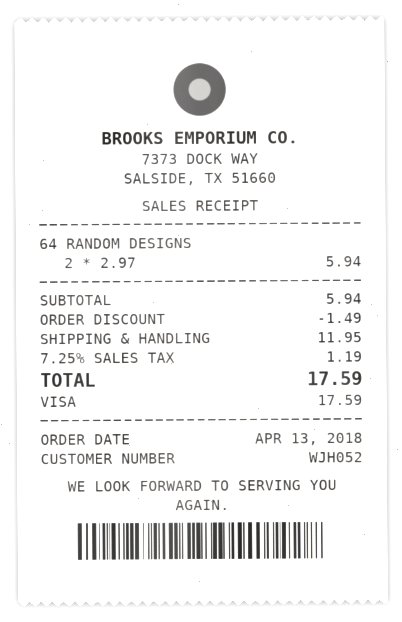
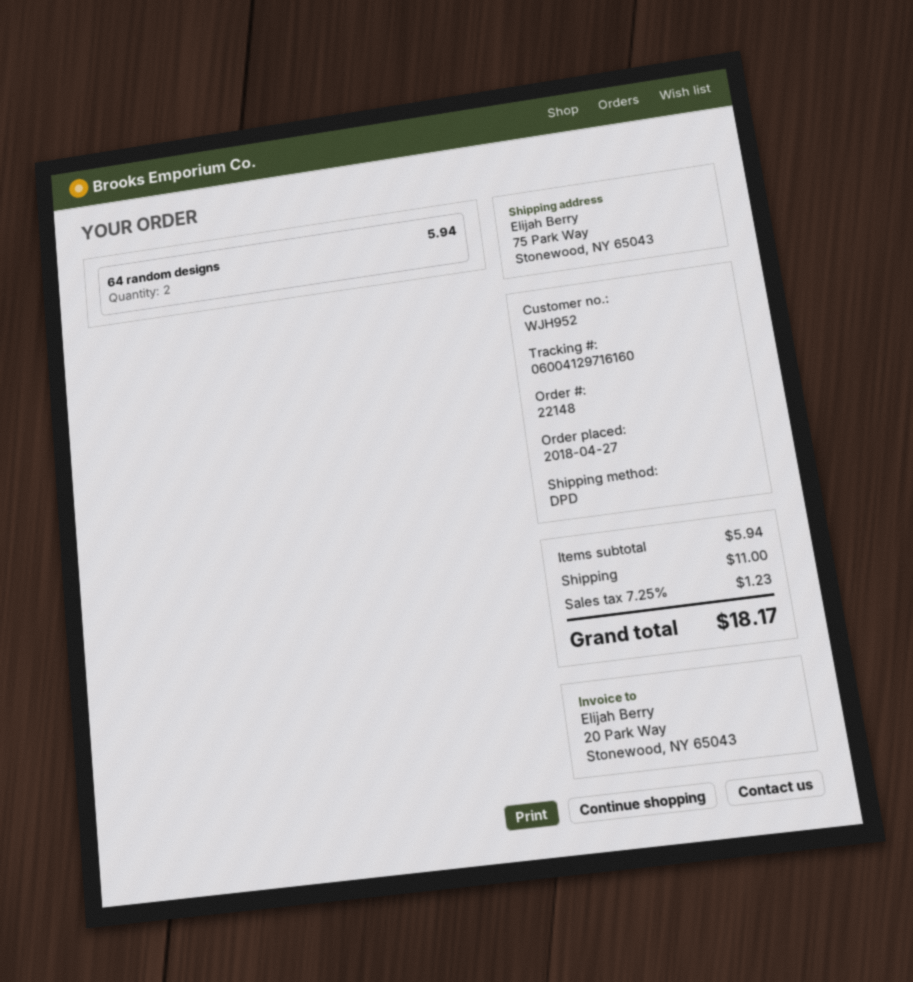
order date: 2018-04-13 -> 2018-04-27
customer number: WJH052 -> WJH952
discount: 1.49 -> none
shipping: 11.95 -> 11.00
tax: 7.25% = 1.19 -> 7.25% = 1.23
total: 17.59 -> 18.17

